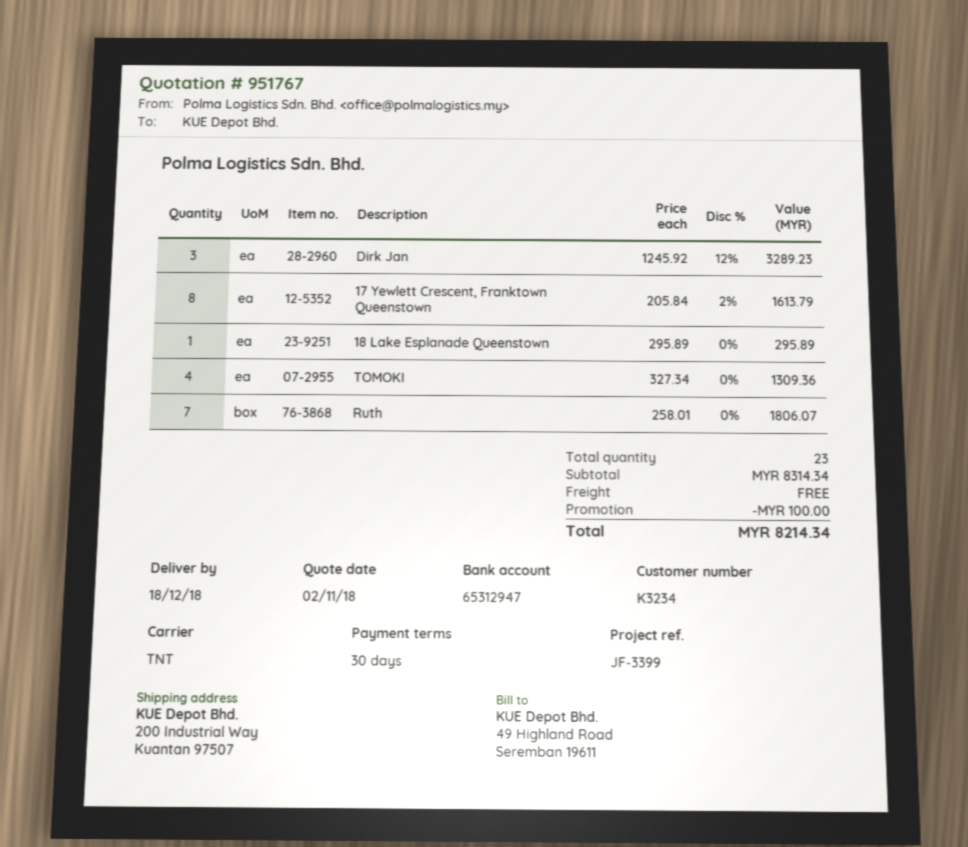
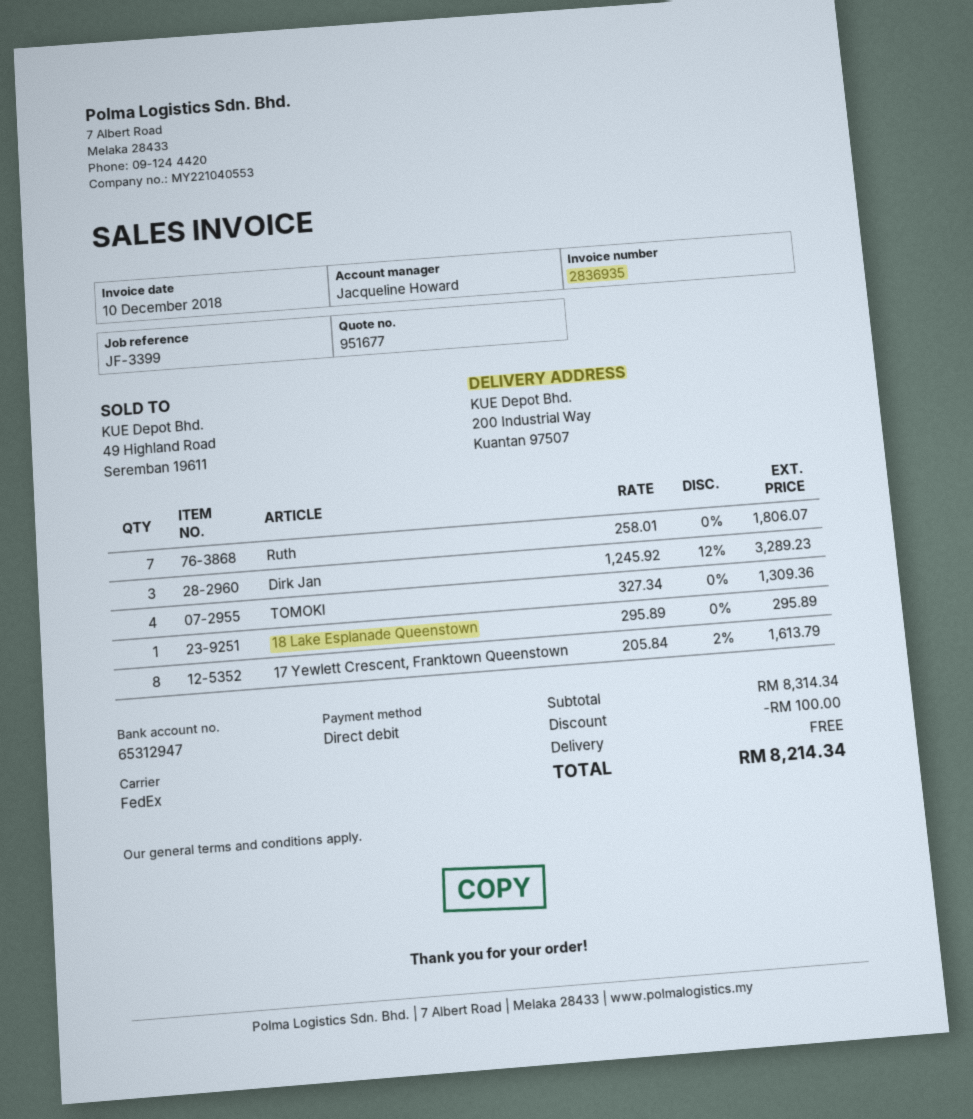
quote number: 951767 -> 951677
shipping method: TNT -> FedEx

